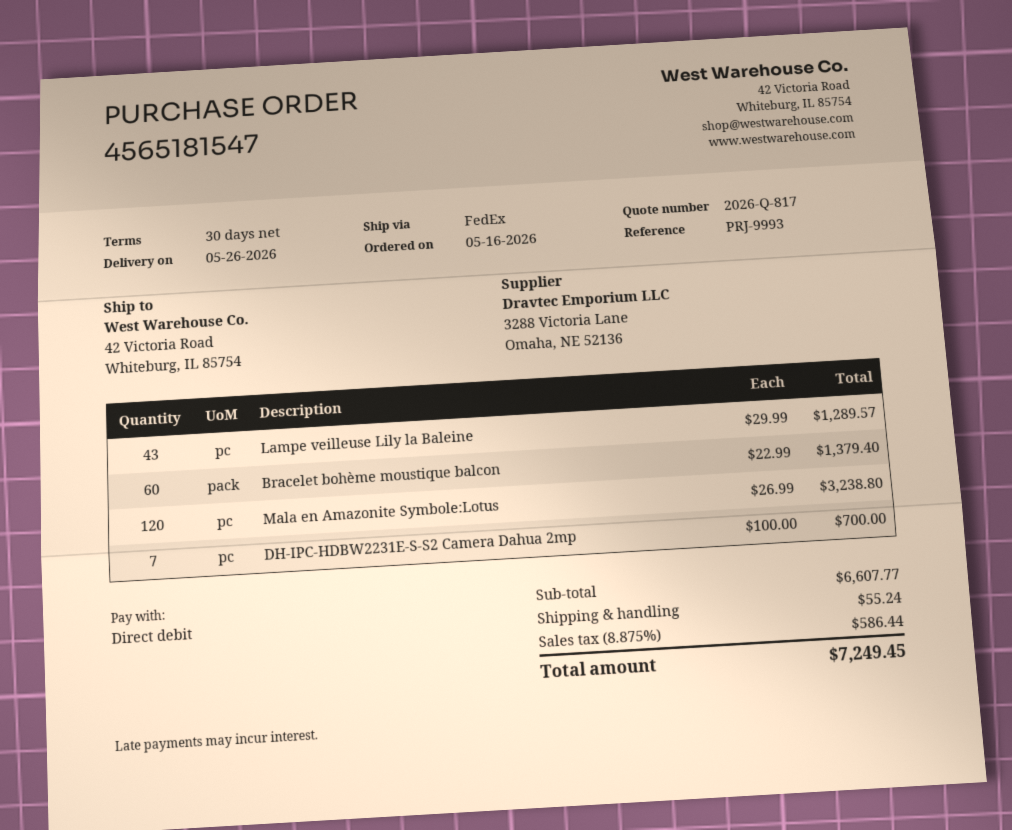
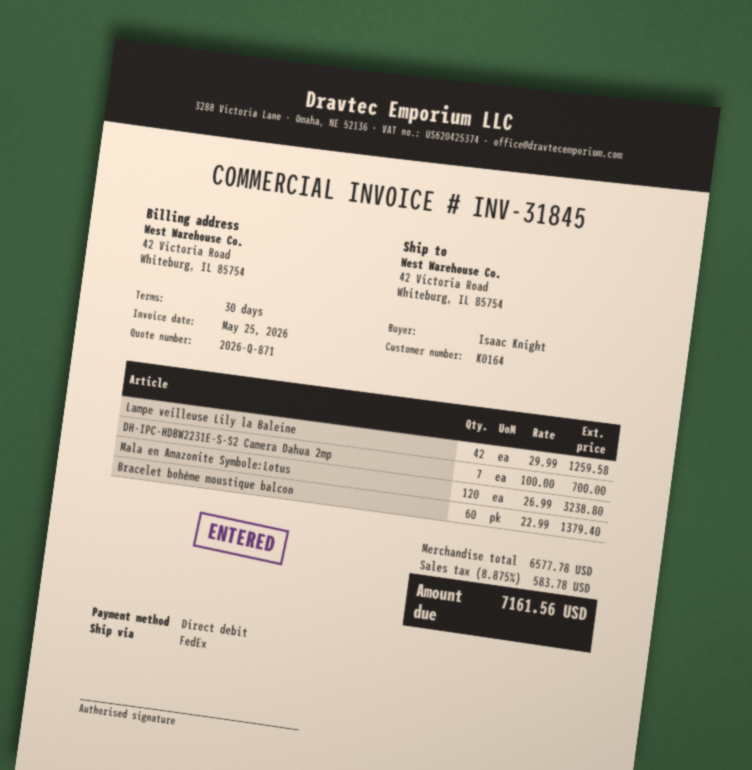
quote number: 2026-Q-817 -> 2026-Q-871
Lampe veilleuse Lily la Baleine: 43 x 29.99 = 1289.57 -> 42 x 29.99 = 1259.58
subtotal: 6607.77 -> 6577.78
shipping: 55.24 -> none
tax: 8.875% = 586.44 -> 8.875% = 583.78
total: 7249.45 -> 7161.56

